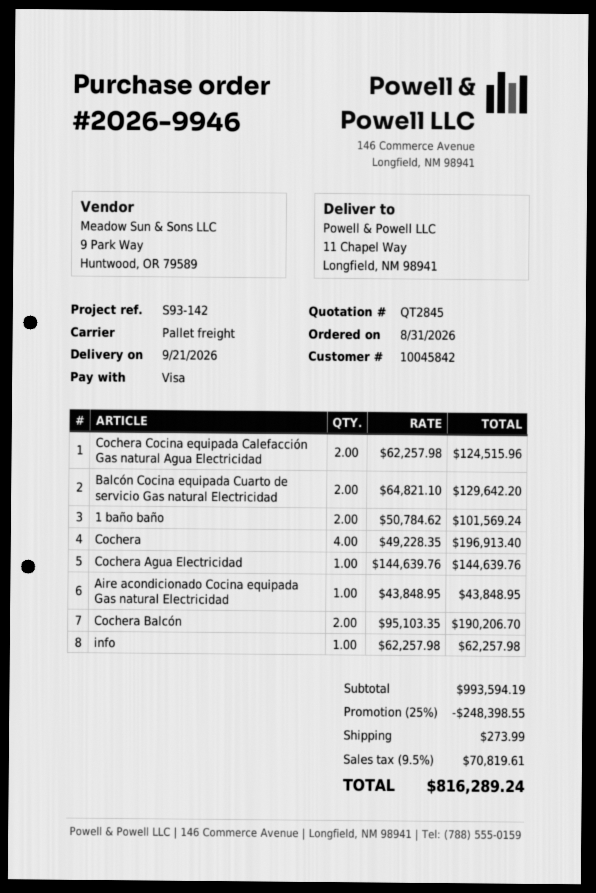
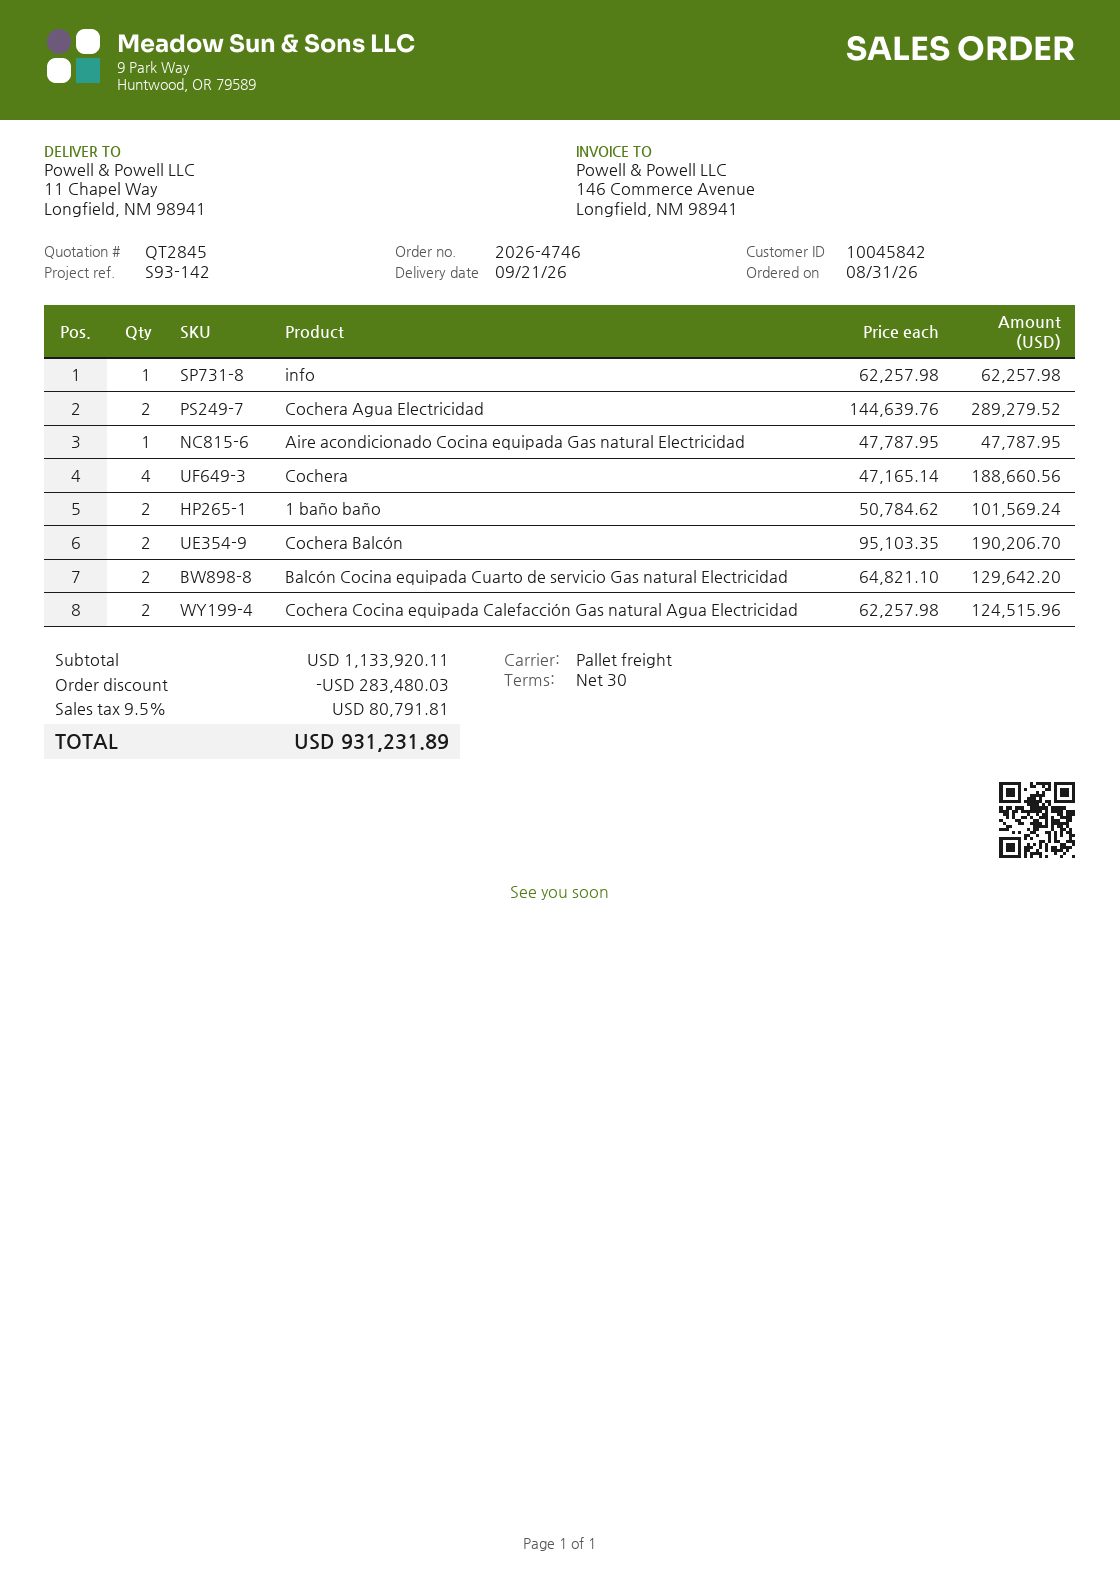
order number: 2026-9946 -> 2026-4746
Cochera: 4 x 49228.35 = 196913.40 -> 4 x 47165.14 = 188660.56
Cochera Agua Electricidad: 1 x 144639.76 = 144639.76 -> 2 x 144639.76 = 289279.52
Aire acondicionado Cocina equipada Gas natural Electricidad: 1 x 43848.95 = 43848.95 -> 1 x 47787.95 = 47787.95
subtotal: 993594.19 -> 1133920.11
discount: 248398.55 -> 283480.03
shipping: 273.99 -> none
tax: 9.5% = 70819.61 -> 9.5% = 80791.81
total: 816289.24 -> 931231.89

